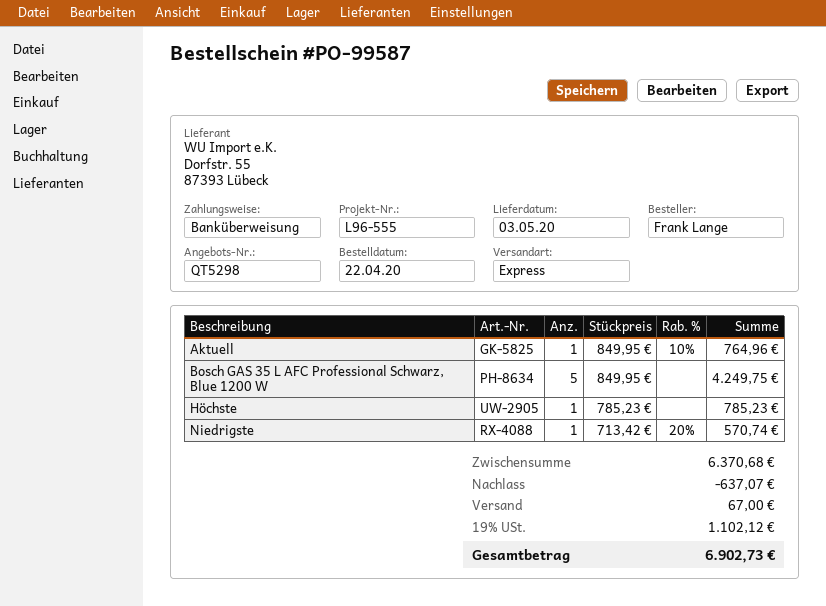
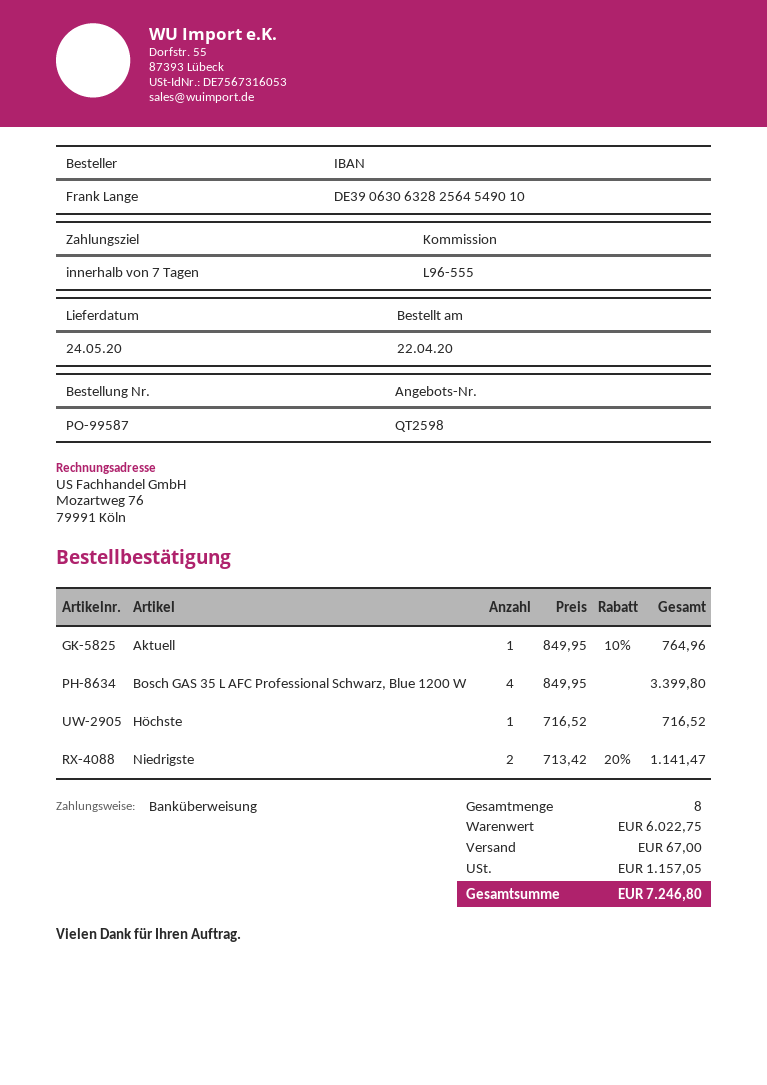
quote number: QT5298 -> QT2598
delivery date: 2020-05-03 -> 2020-05-24
Bosch GAS 35 L AFC Professional Schwarz, Blue 1200 W: 5 x 849.95 = 4249.75 -> 4 x 849.95 = 3399.80
Höchste: 1 x 785.23 = 785.23 -> 1 x 716.52 = 716.52
Niedrigste: 1 x 713.42 - 20% = 570.74 -> 2 x 713.42 - 20% = 1141.47
subtotal: 6370.68 -> 6022.75
discount: 637.07 -> none
tax: 1102.12 -> 1157.05
total: 6902.73 -> 7246.80

